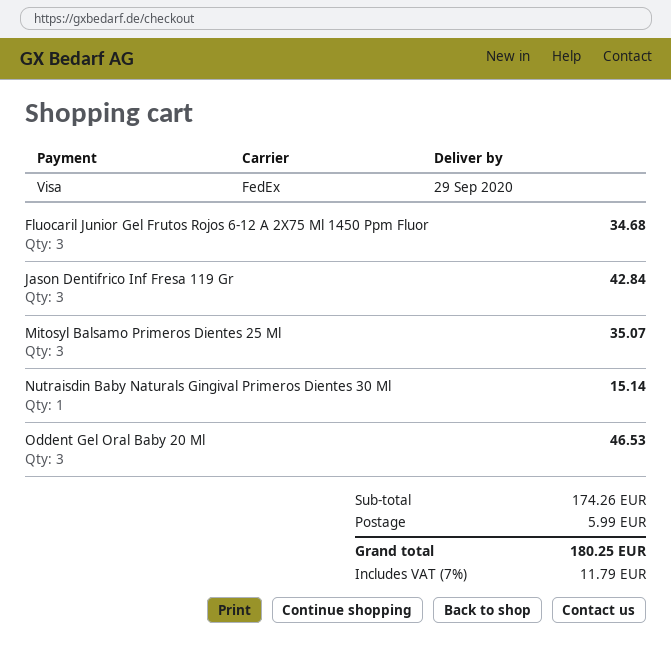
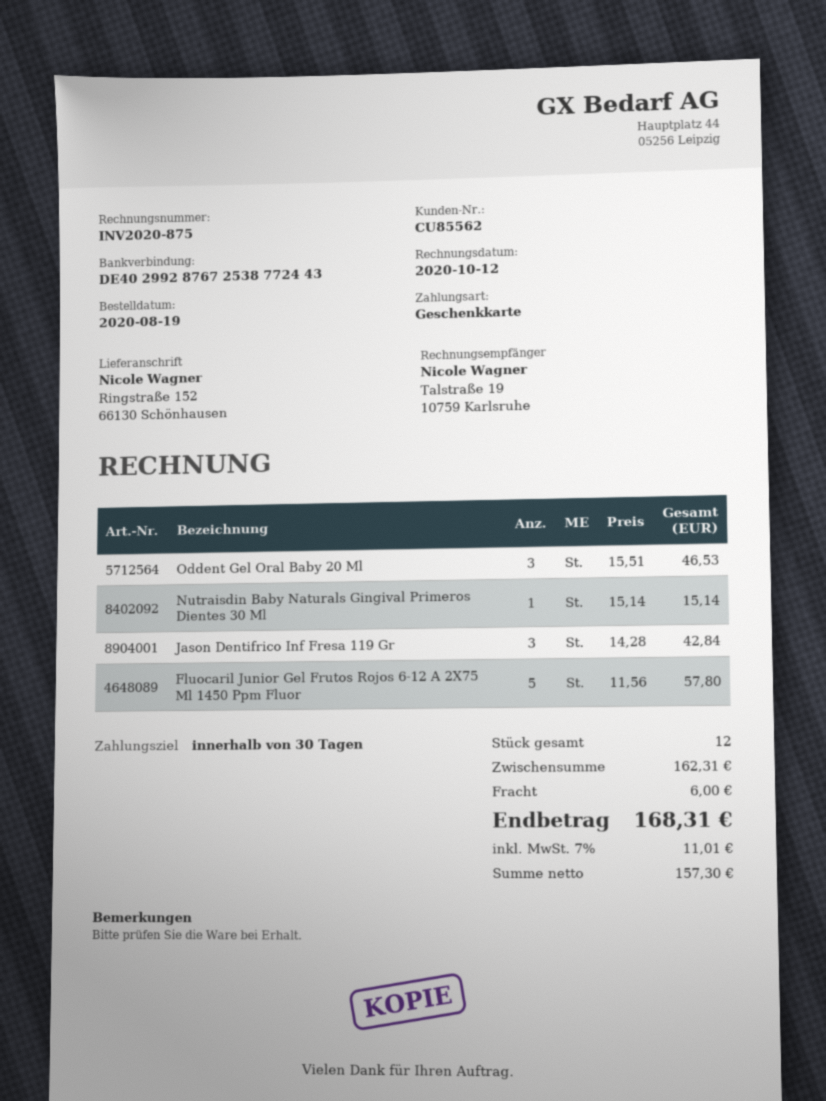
payment method: Visa -> gift card
Fluocaril Junior Gel Frutos Rojos 6-12 A 2X75 Ml 1450 Ppm Fluor: 3 for 34.68 -> 5 for 57.80
Mitosyl Balsamo Primeros Dientes 25 Ml: 3 for 35.07 -> none
subtotal: 174.26 -> 162.31
shipping: 5.99 -> 6.00
tax: 7% = 11.79 -> 7% = 11.01
total: 180.25 -> 168.31

